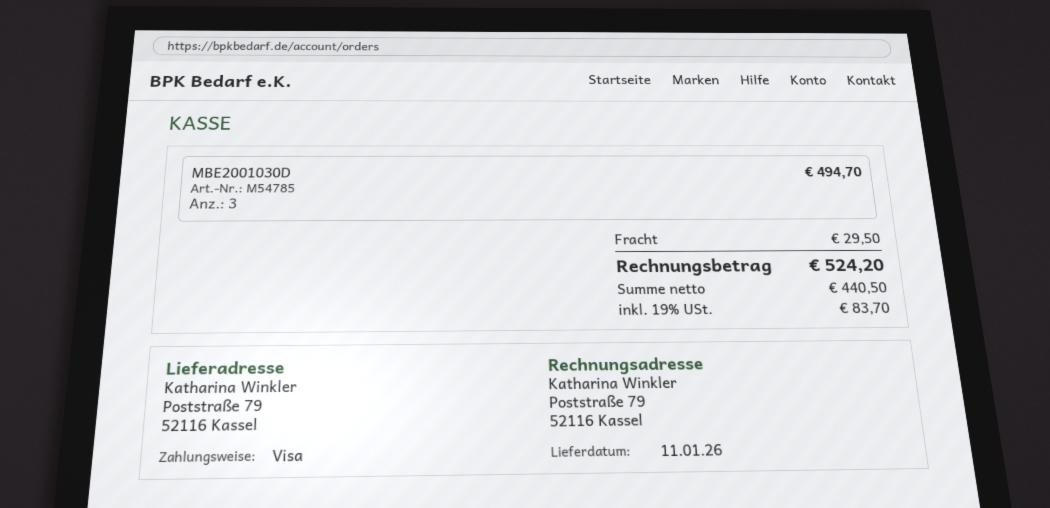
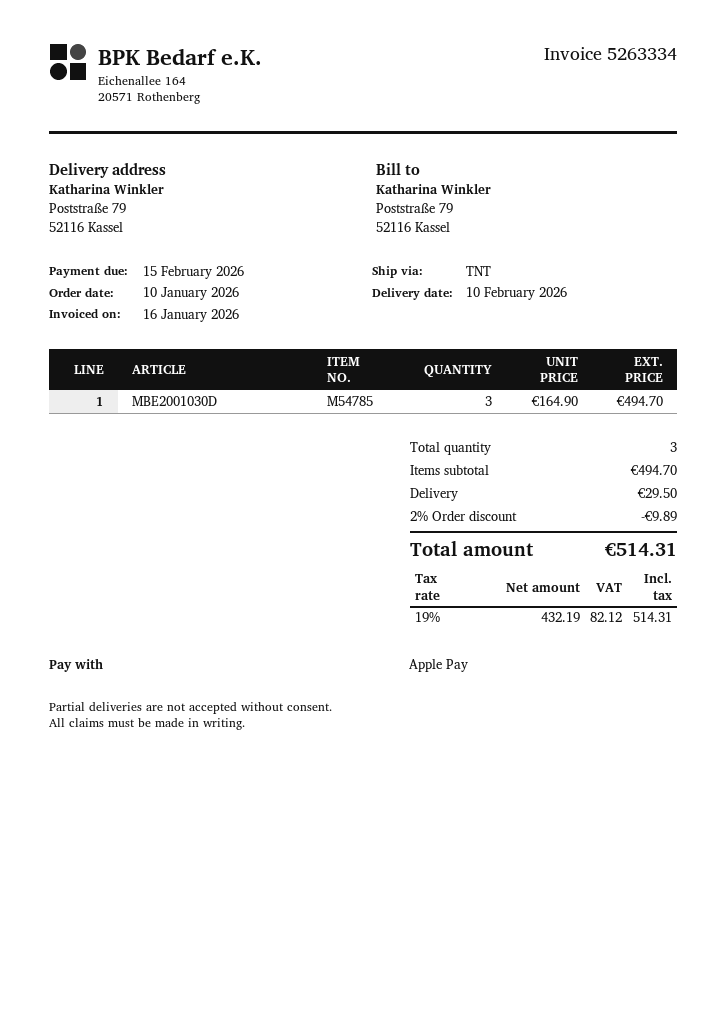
delivery date: 2026-01-11 -> 2026-02-10
payment method: Visa -> Apple Pay
discount: none -> 2% = 9.89
net: 440.50 -> 432.19
tax: 19% = 83.70 -> 19% = 82.12
total: 524.20 -> 514.31

